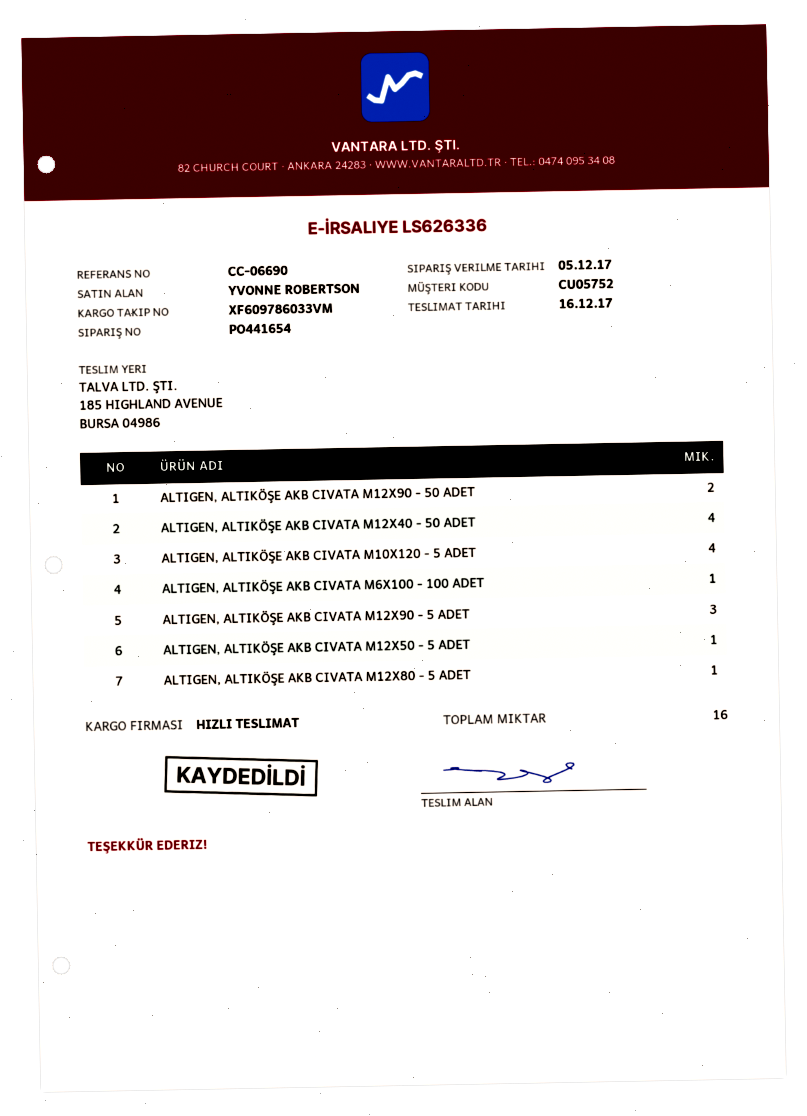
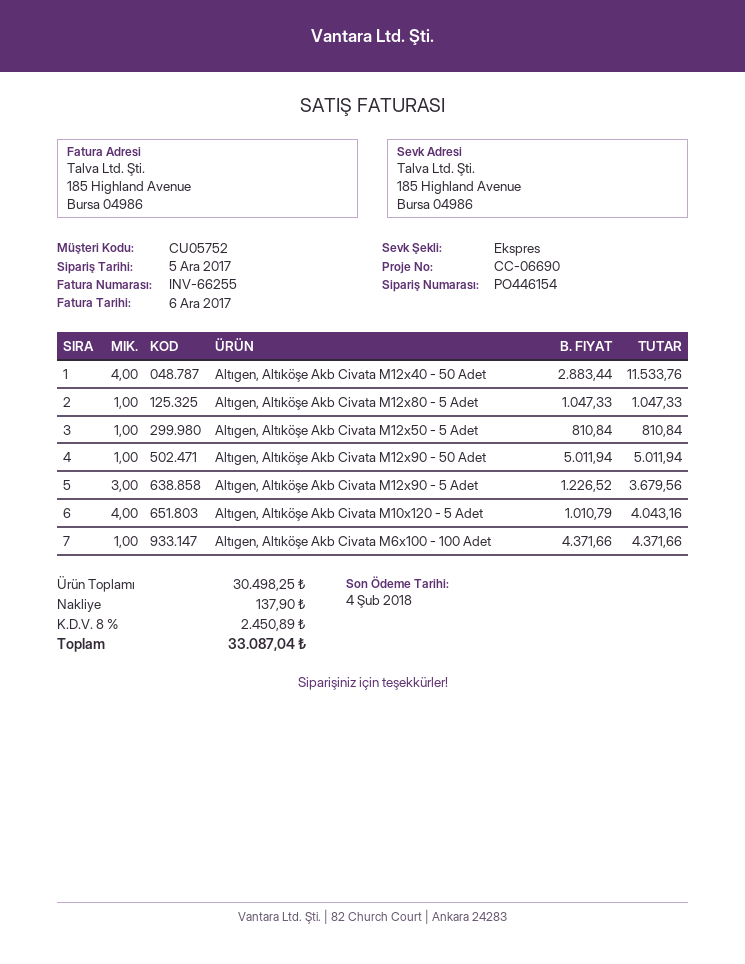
order number: PO441654 -> PO446154
ALTIGEN, ALTIKÖŞE AKB CIVATA M12X90 - 50 ADET: 2 -> 1

